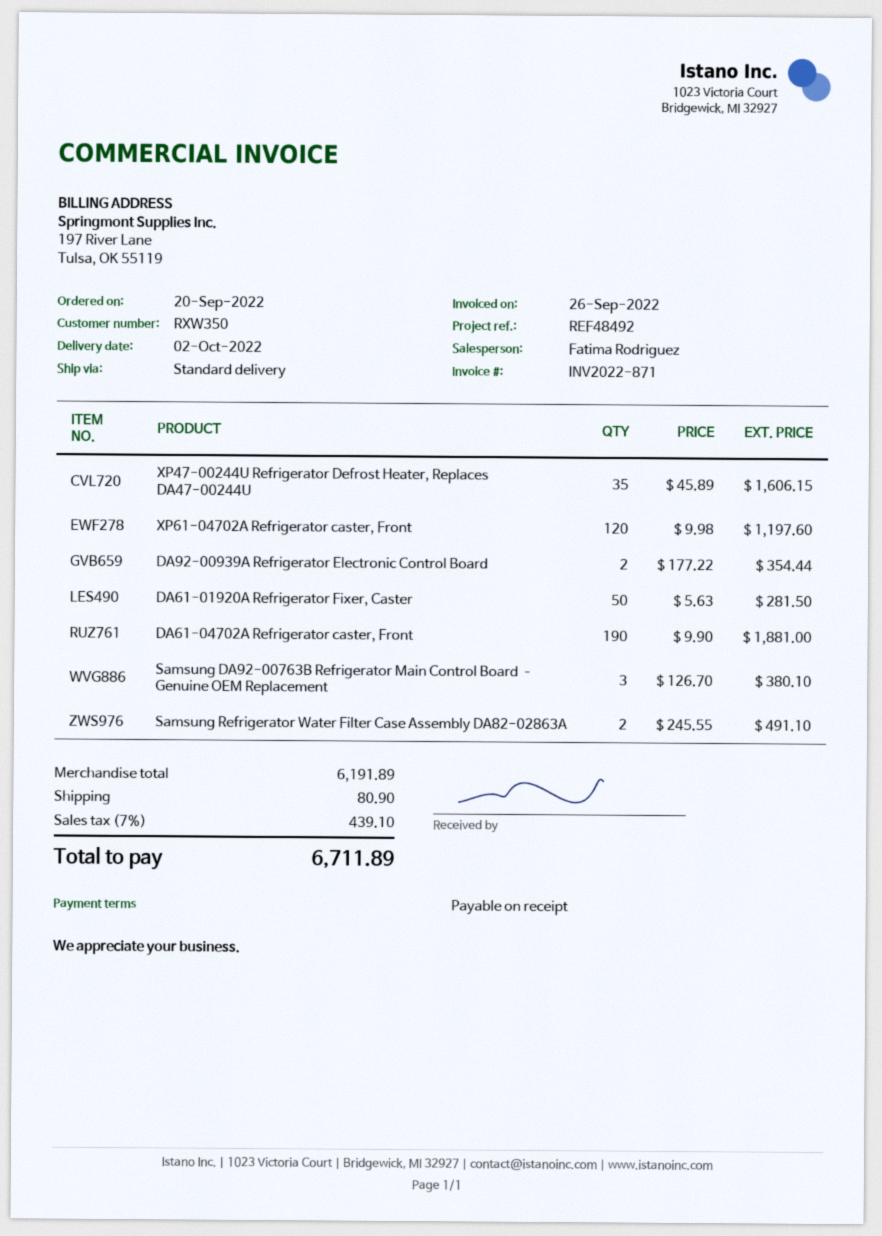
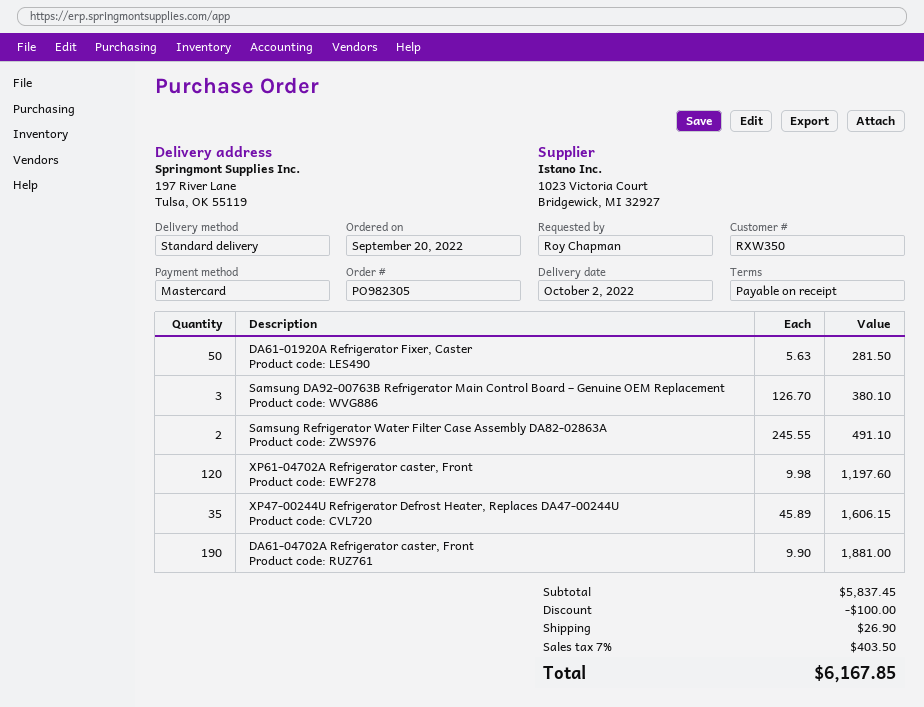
DA92-00939A Refrigerator Electronic Control Board: 2 x 177.22 = 354.44 -> none
subtotal: 6191.89 -> 5837.45
discount: none -> 100.00
shipping: 80.90 -> 26.90
tax: 7% = 439.10 -> 7% = 403.50
total: 6711.89 -> 6167.85

